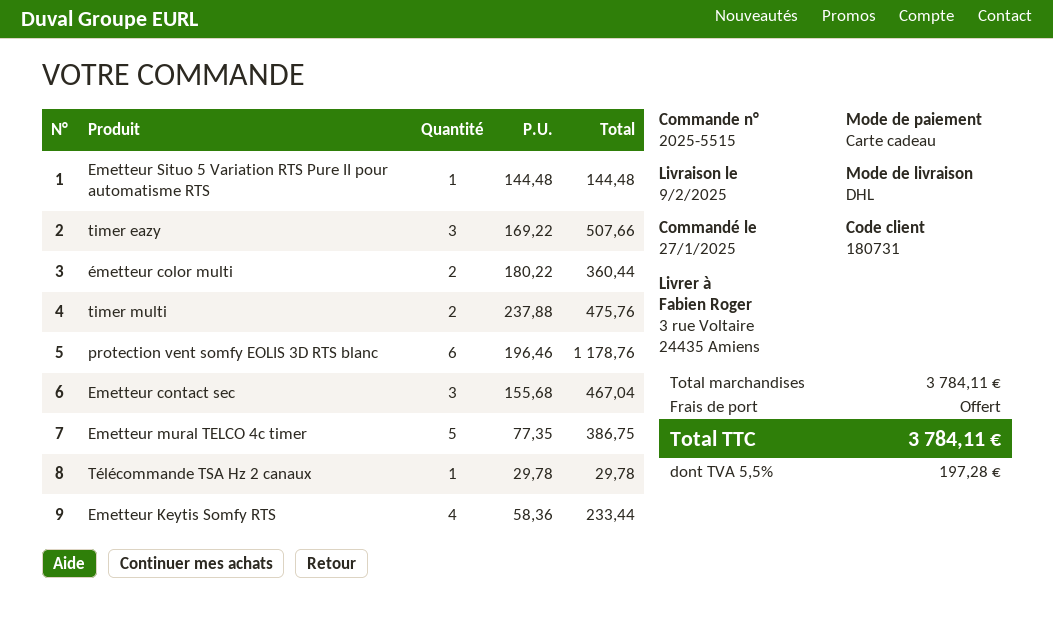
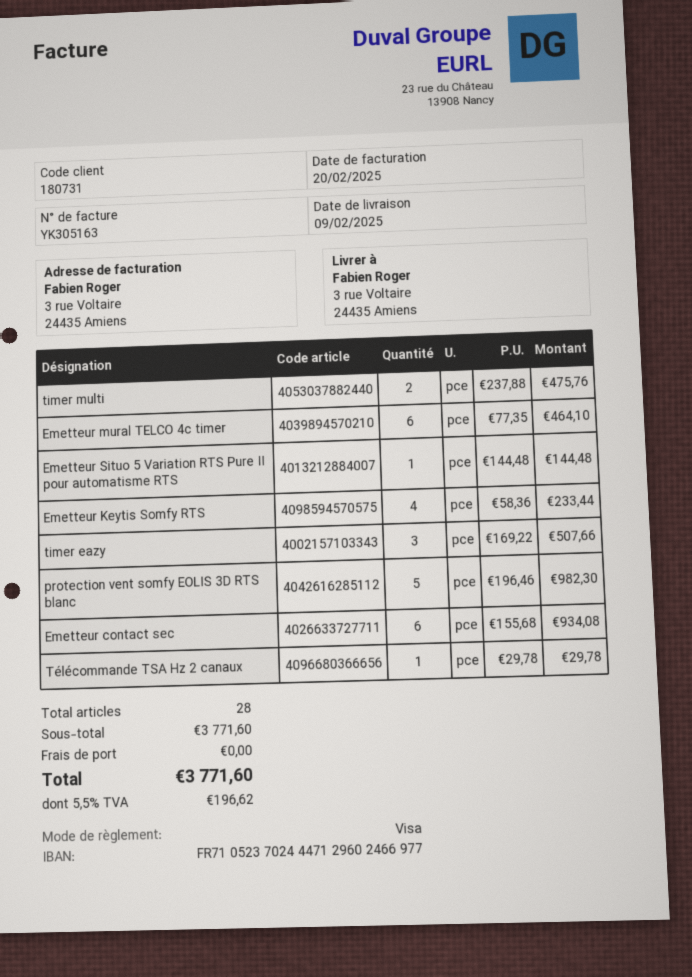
payment method: gift card -> Visa
émetteur color multi: 2 x 180.22 = 360.44 -> none
protection vent somfy EOLIS 3D RTS blanc: 6 x 196.46 = 1178.76 -> 5 x 196.46 = 982.30
Emetteur contact sec: 3 x 155.68 = 467.04 -> 6 x 155.68 = 934.08
Emetteur mural TELCO 4c timer: 5 x 77.35 = 386.75 -> 6 x 77.35 = 464.10
subtotal: 3784.11 -> 3771.60
tax: 5.5% = 197.28 -> 5.5% = 196.62
total: 3784.11 -> 3771.60

